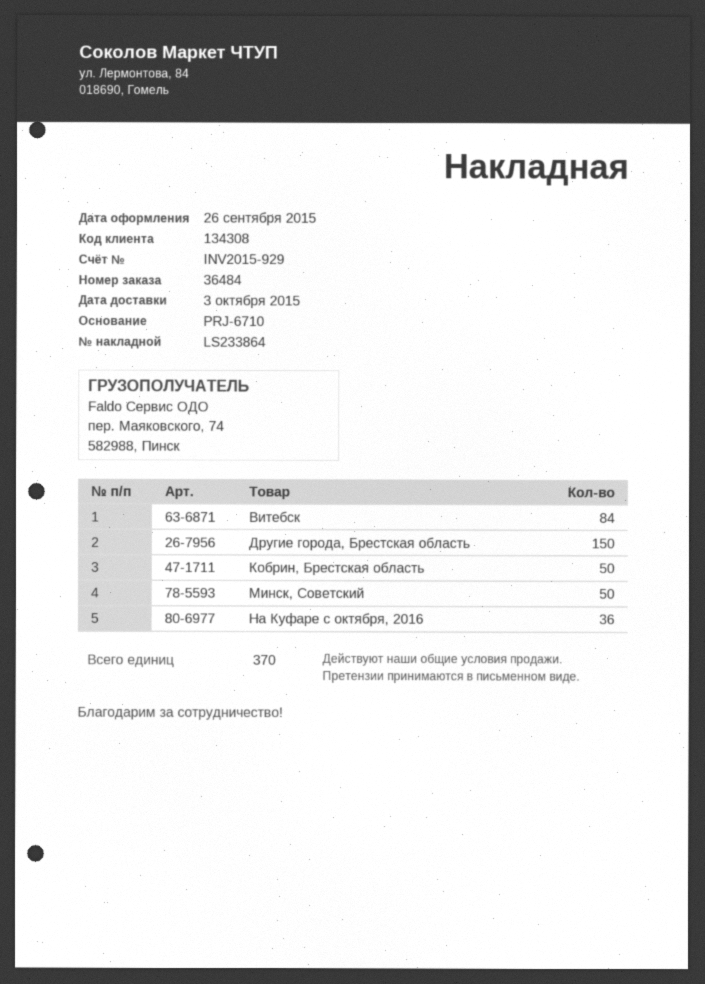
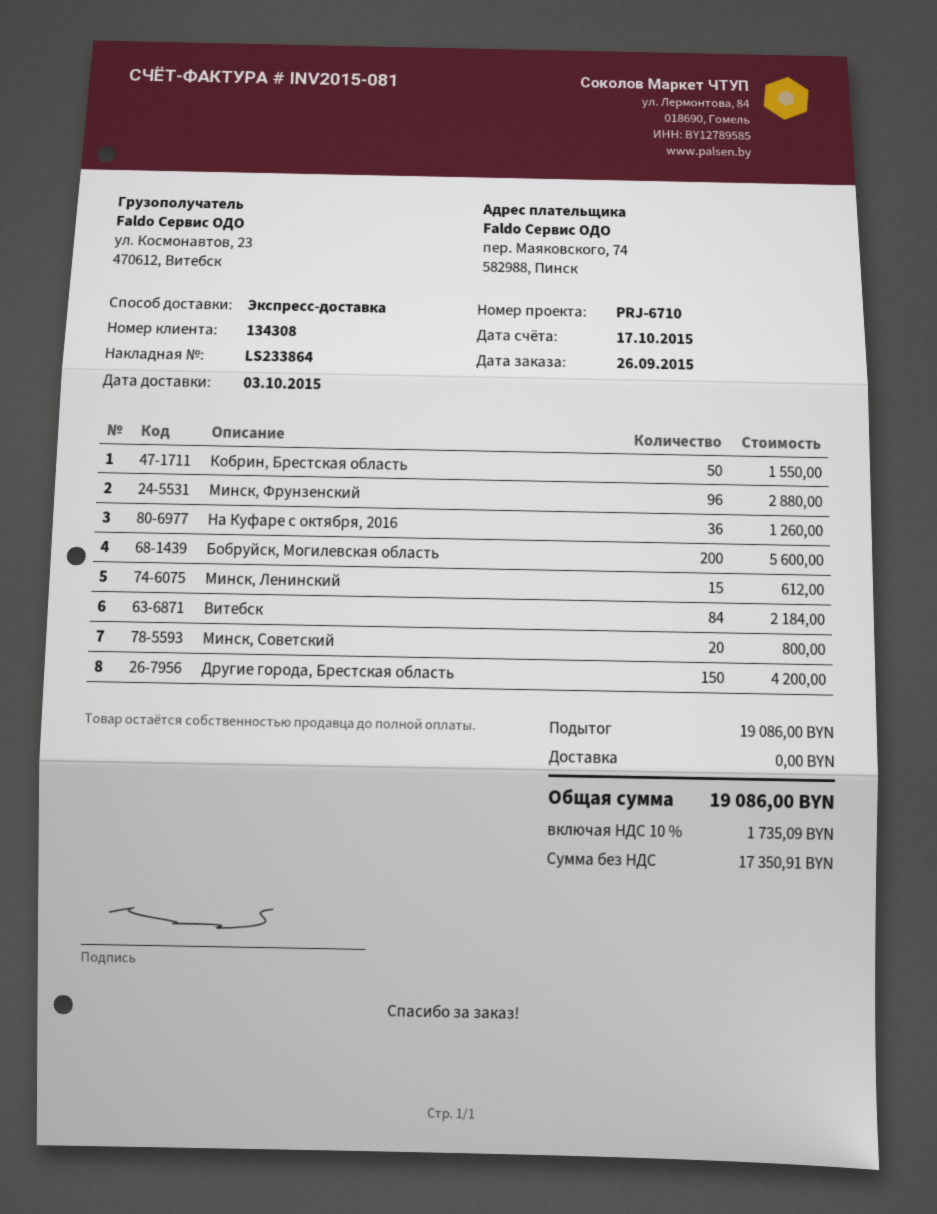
invoice number: INV2015-929 -> INV2015-081
ship to: пер. Маяковского, 74, 582988, Пинск -> ул. Космонавтов, 23, 470612, Витебск
Минск, Советский: 50 -> 20
Минск, Фрунзенский: none -> 96
Бобруйск, Могилевская область: none -> 200
Минск, Ленинский: none -> 15

